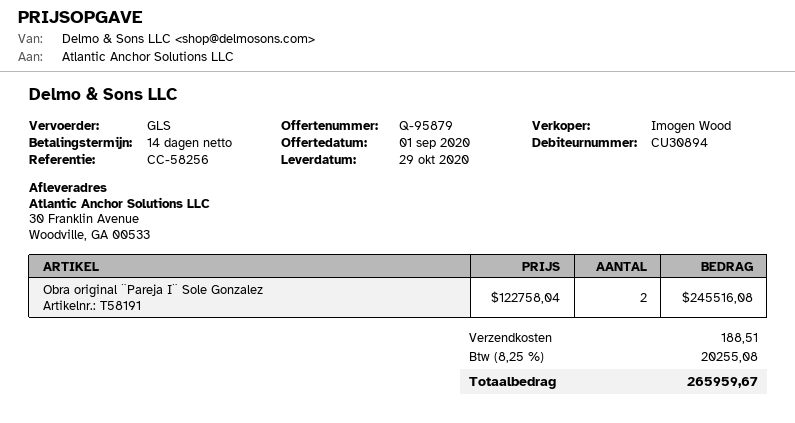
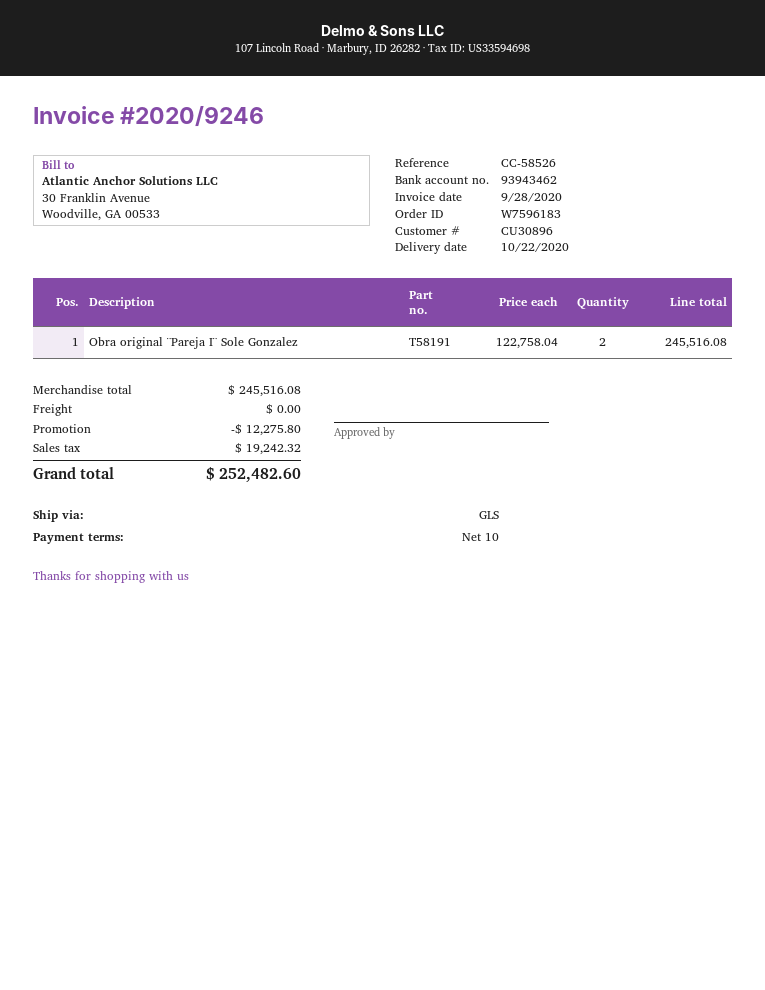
delivery date: 2020-10-29 -> 2020-10-22
payment terms: 14 days -> 10 days
customer number: CU30894 -> CU30896
reference: CC-58256 -> CC-58526
discount: none -> 12275.80
shipping: 188.51 -> 0.00
tax: 20255.08 -> 19242.32
total: 265959.67 -> 252482.60

